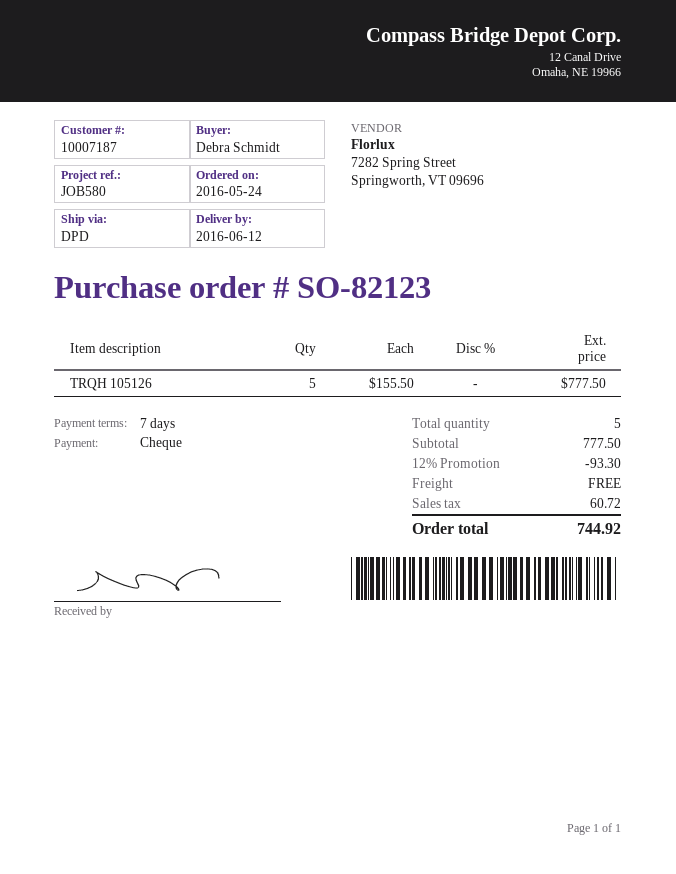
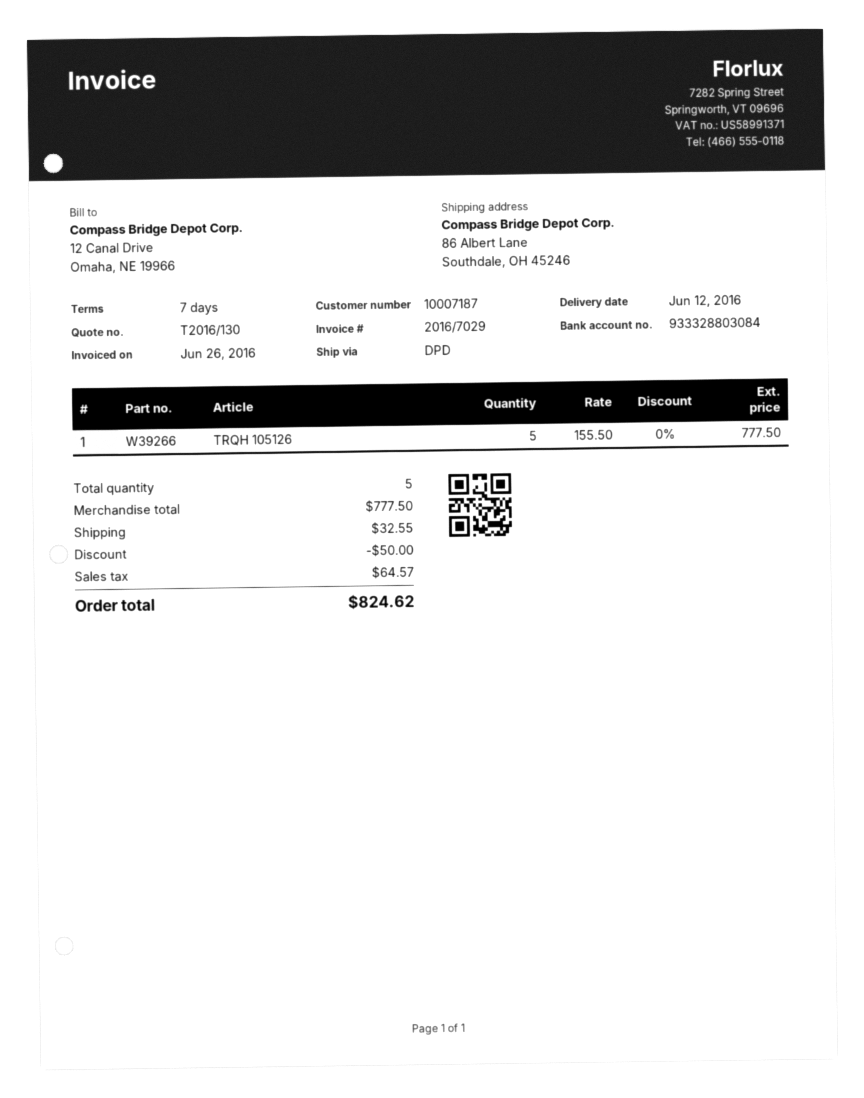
discount: 93.30 -> 50.00
shipping: 0.00 -> 32.55
tax: 60.72 -> 64.57
total: 744.92 -> 824.62

